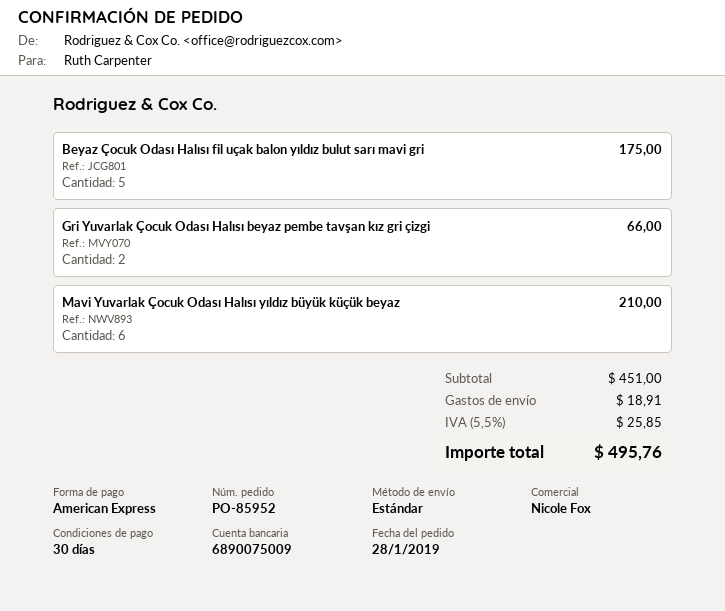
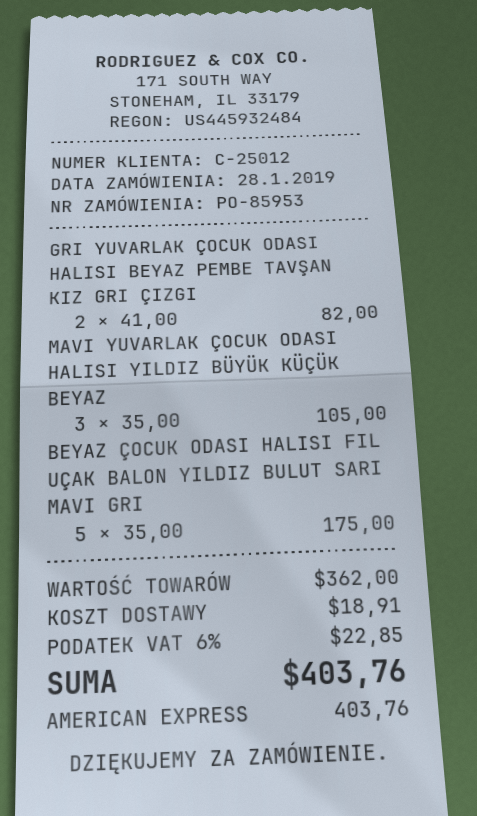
order number: PO-85952 -> PO-85953
Gri Yuvarlak Çocuk Odası Halısı beyaz pembe tavşan kız gri çizgi: 2 for 66.00 -> 2 for 82.00
Mavi Yuvarlak Çocuk Odası Halısı yıldız büyük küçük beyaz: 6 for 210.00 -> 3 for 105.00
subtotal: 451.00 -> 362.00
tax: 5.5% = 25.85 -> 6% = 22.85
total: 495.76 -> 403.76

